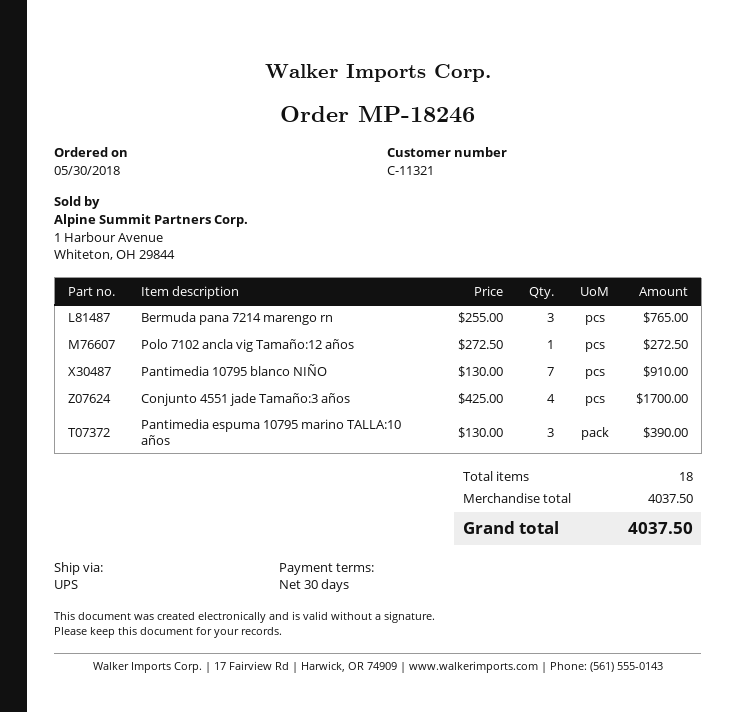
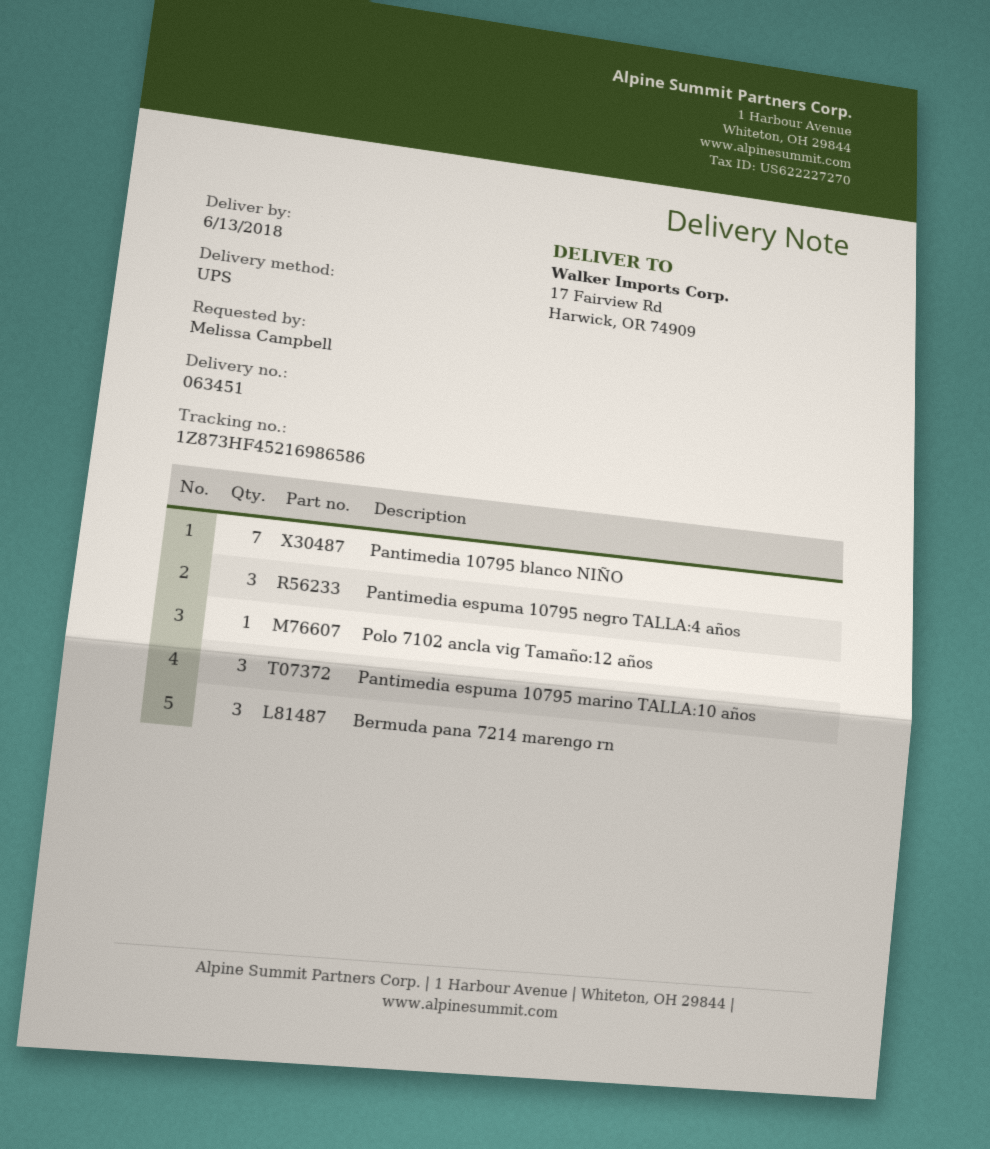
Conjunto 4551 jade Tamaño:3 años: 4 -> none
Pantimedia espuma 10795 negro TALLA:4 años: none -> 3

